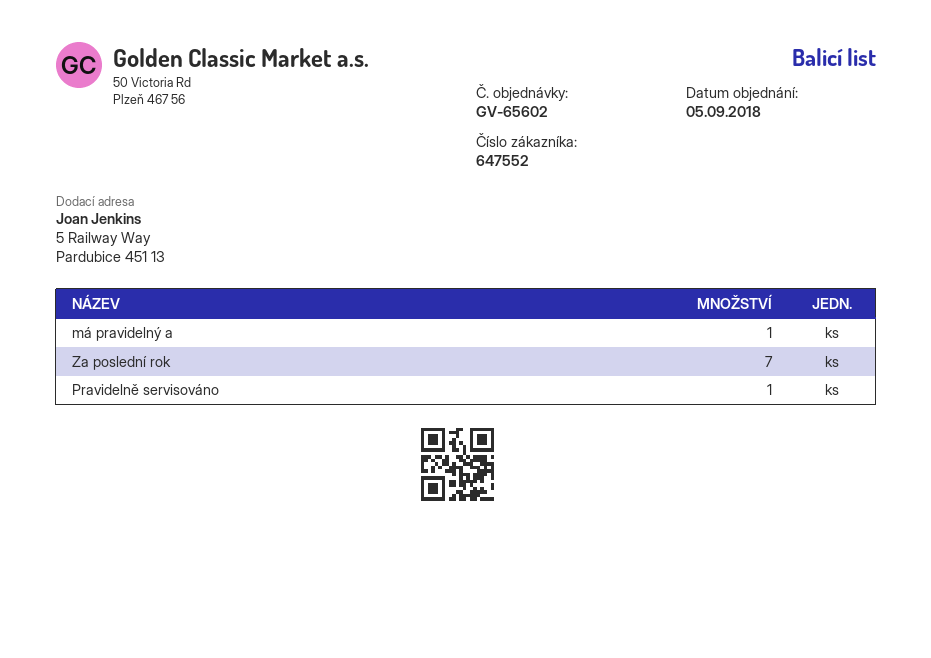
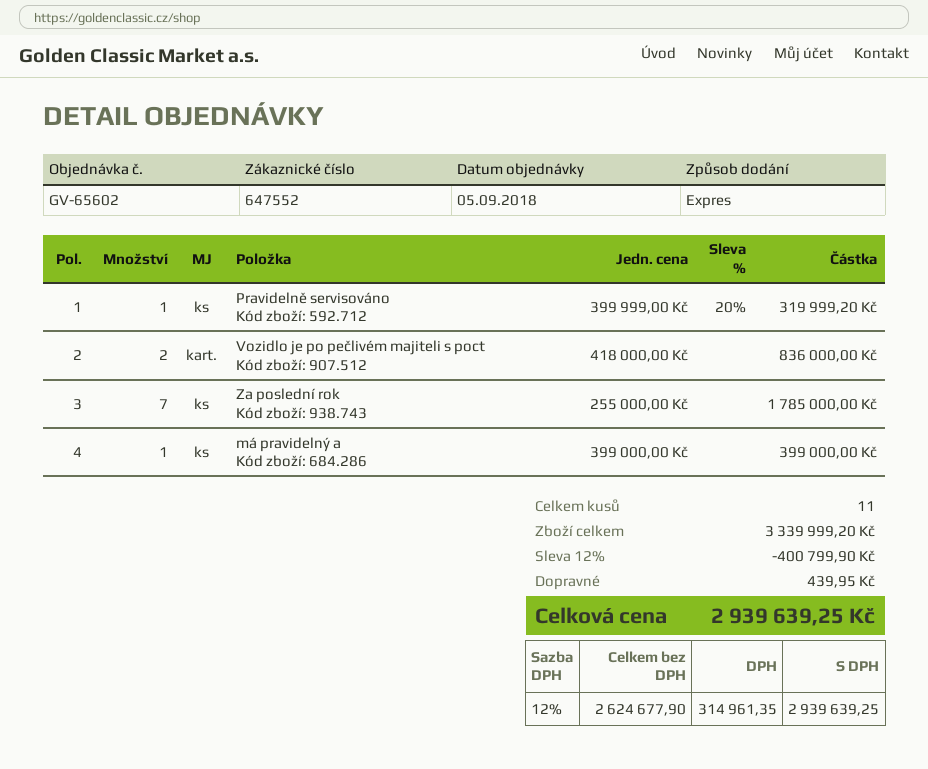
Vozidlo je po pečlivém majiteli s poct: none -> 2

